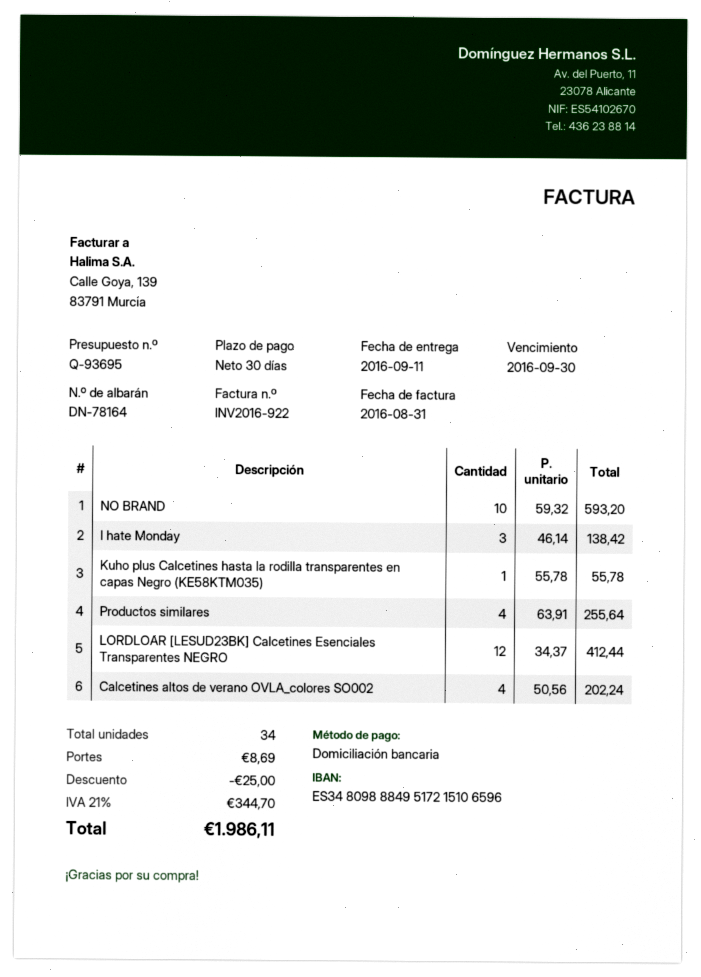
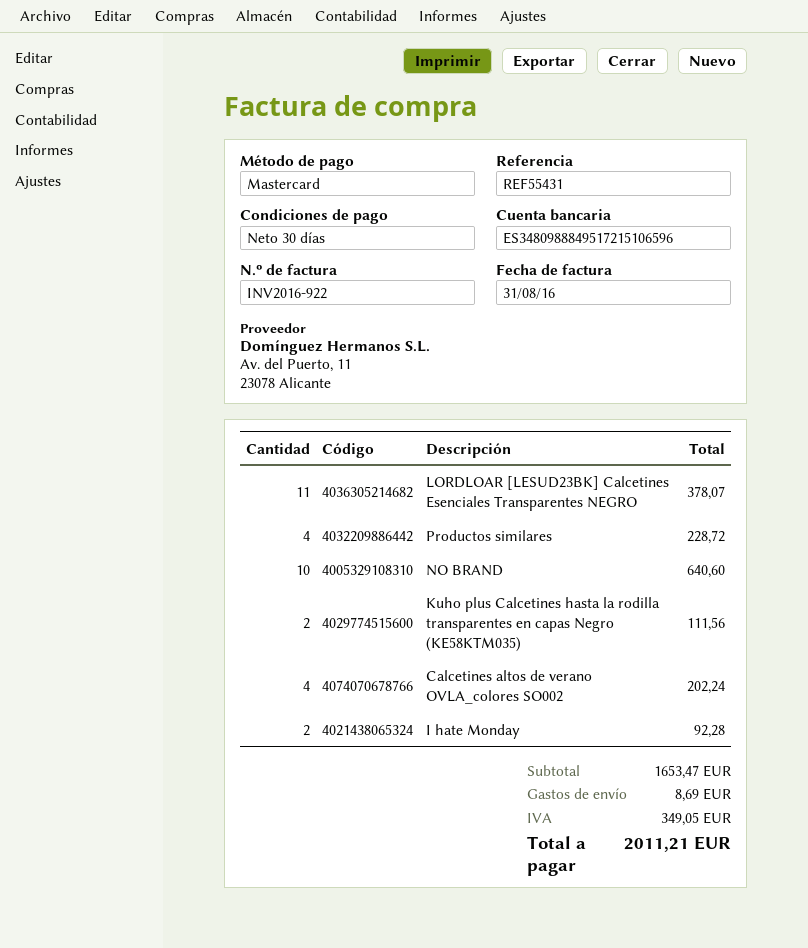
payment method: direct debit -> Mastercard
NO BRAND: 10 for 593.20 -> 10 for 640.60
I hate Monday: 3 for 138.42 -> 2 for 92.28
Kuho plus Calcetines hasta la rodilla transparentes en capas Negro (KE58KTM035): 1 for 55.78 -> 2 for 111.56
Productos similares: 4 for 255.64 -> 4 for 228.72
LORDLOAR [LESUD23BK] Calcetines Esenciales Transparentes NEGRO: 12 for 412.44 -> 11 for 378.07
discount: 25.00 -> none
tax: 344.70 -> 349.05
total: 1986.11 -> 2011.21

